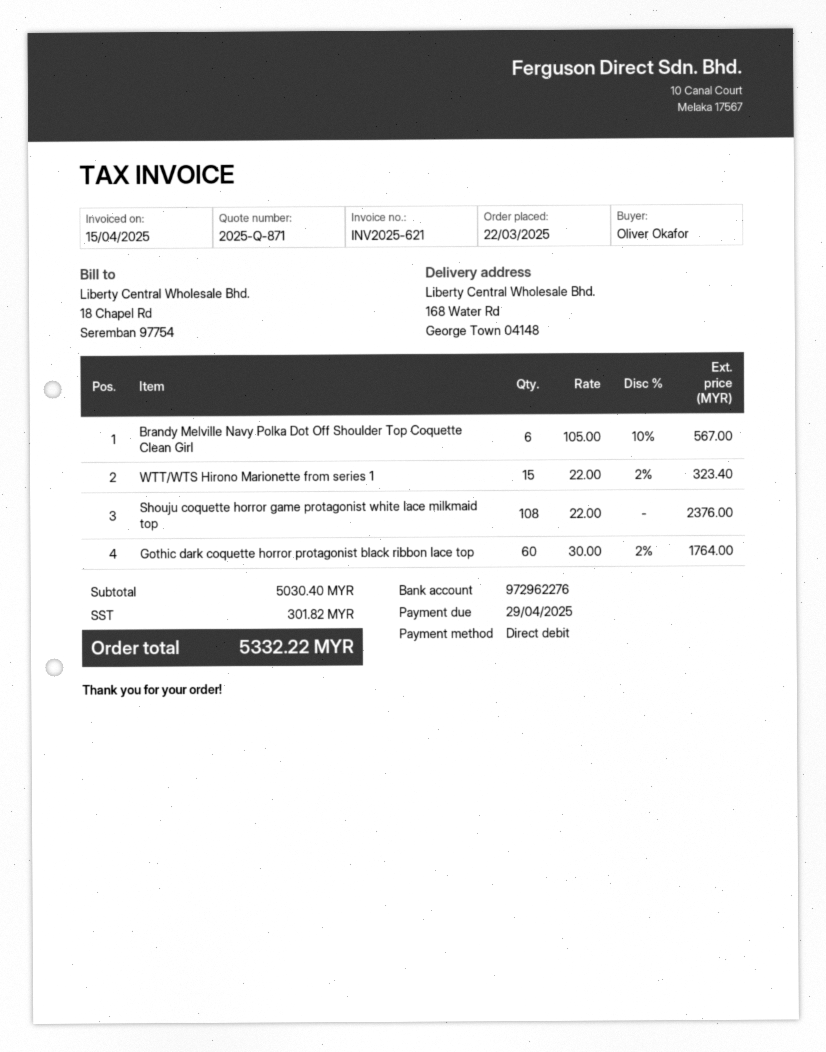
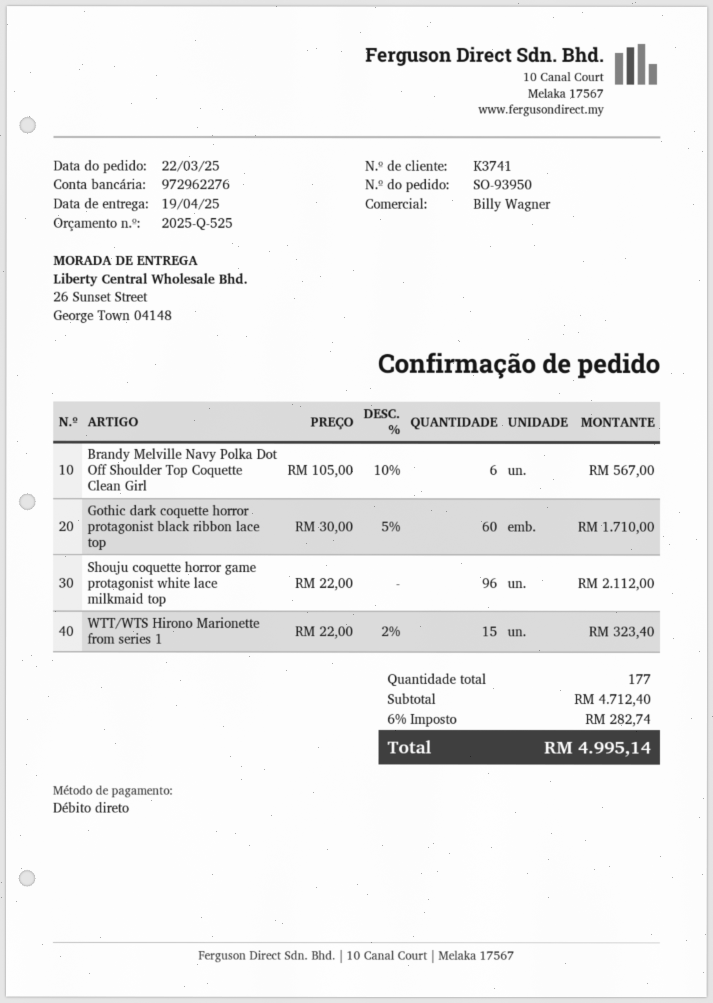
quote number: 2025-Q-871 -> 2025-Q-525
ship to: 168 Water Rd, George Town 04148 -> 26 Sunset Street, George Town 04148
Shouju coquette horror game protagonist white lace milkmaid top: 108 x 22.00 = 2376.00 -> 96 x 22.00 = 2112.00
Gothic dark coquette horror protagonist black ribbon lace top: 60 x 30.00 - 2% = 1764.00 -> 60 x 30.00 - 5% = 1710.00
subtotal: 5030.40 -> 4712.40
tax: 301.82 -> 282.74
total: 5332.22 -> 4995.14

